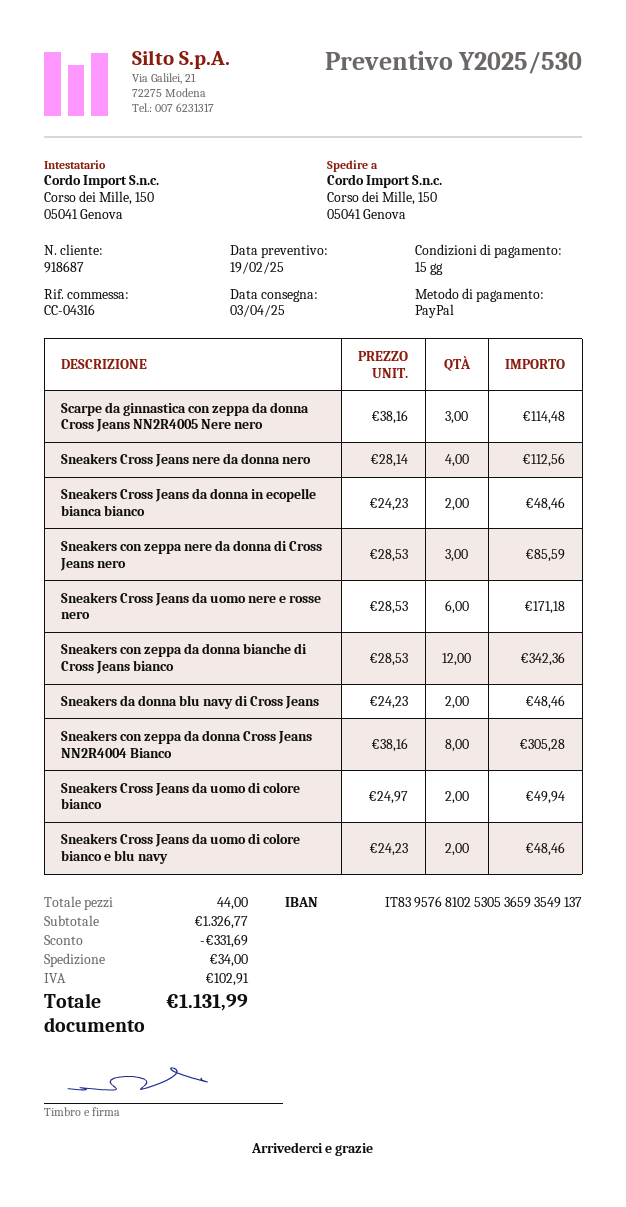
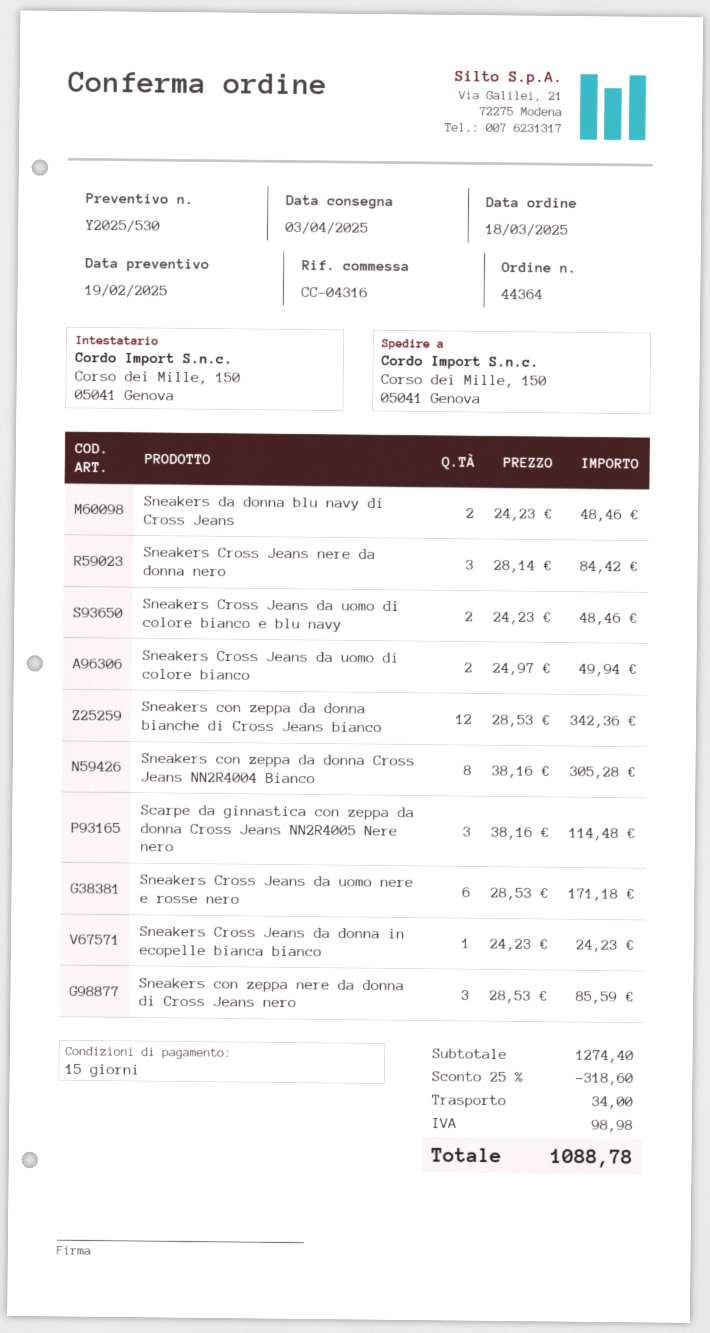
Sneakers Cross Jeans nere da donna nero: 4 x 28.14 = 112.56 -> 3 x 28.14 = 84.42
Sneakers Cross Jeans da donna in ecopelle bianca bianco: 2 x 24.23 = 48.46 -> 1 x 24.23 = 24.23
subtotal: 1326.77 -> 1274.40
discount: 331.69 -> 318.60
tax: 102.91 -> 98.98
total: 1131.99 -> 1088.78

